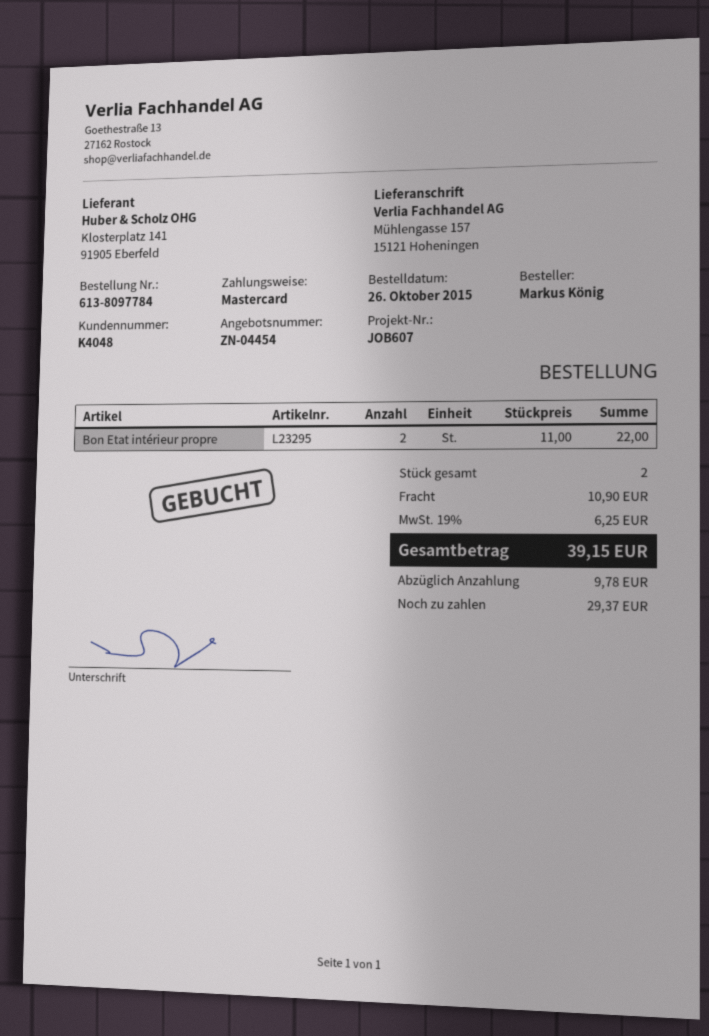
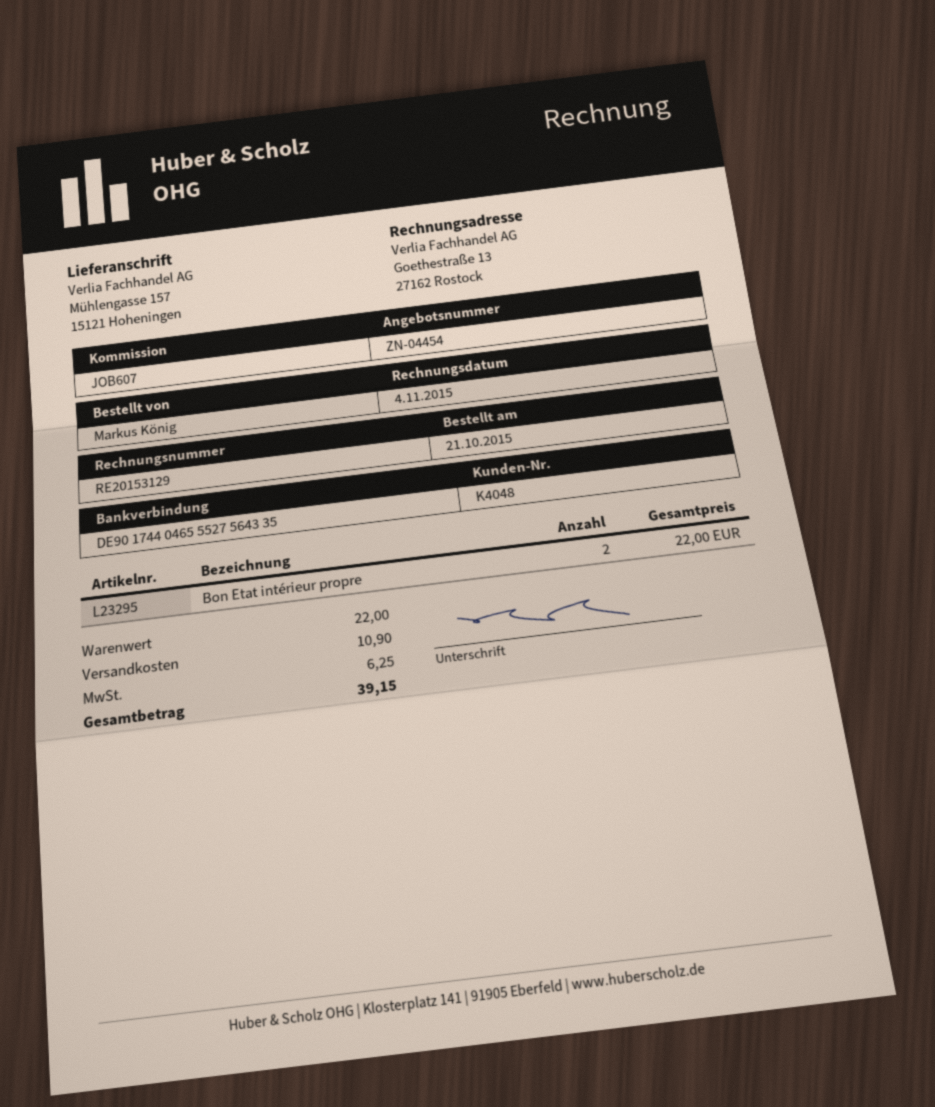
order date: 2015-10-26 -> 2015-10-21

